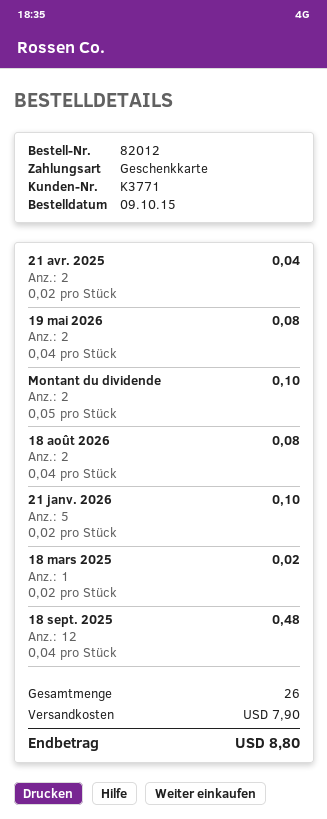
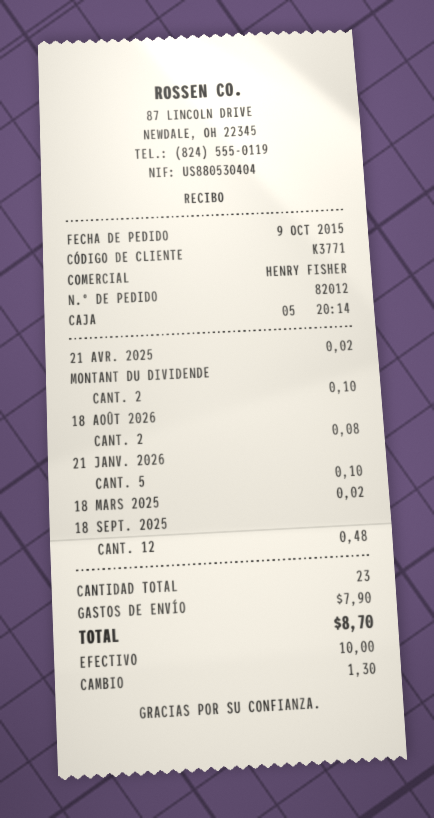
payment method: gift card -> cash
21 avr. 2025: 2 for 0.04 -> 1 for 0.02
19 mai 2026: 2 for 0.08 -> none
total quantity: 26 -> 23
total: 8.80 -> 8.70

